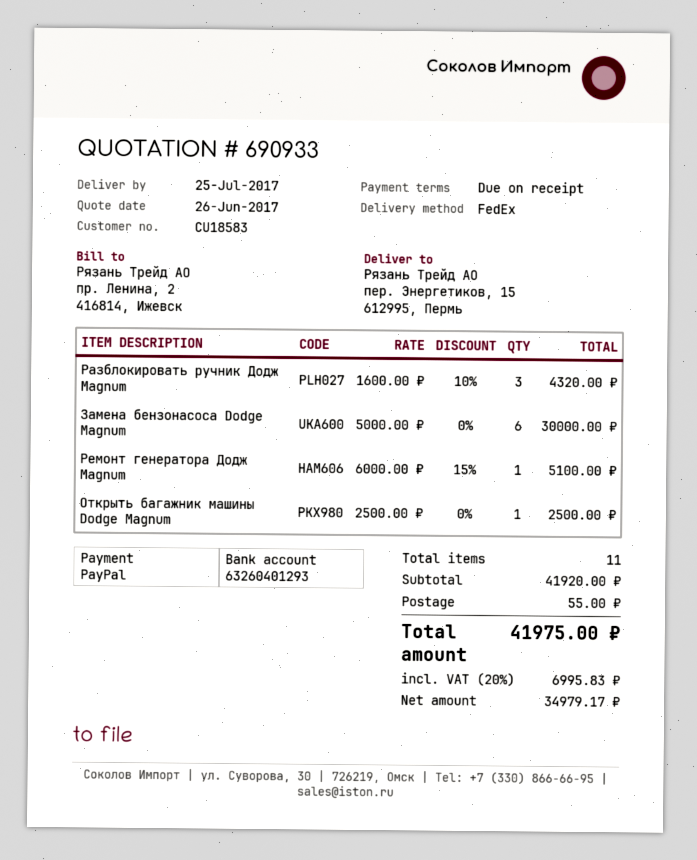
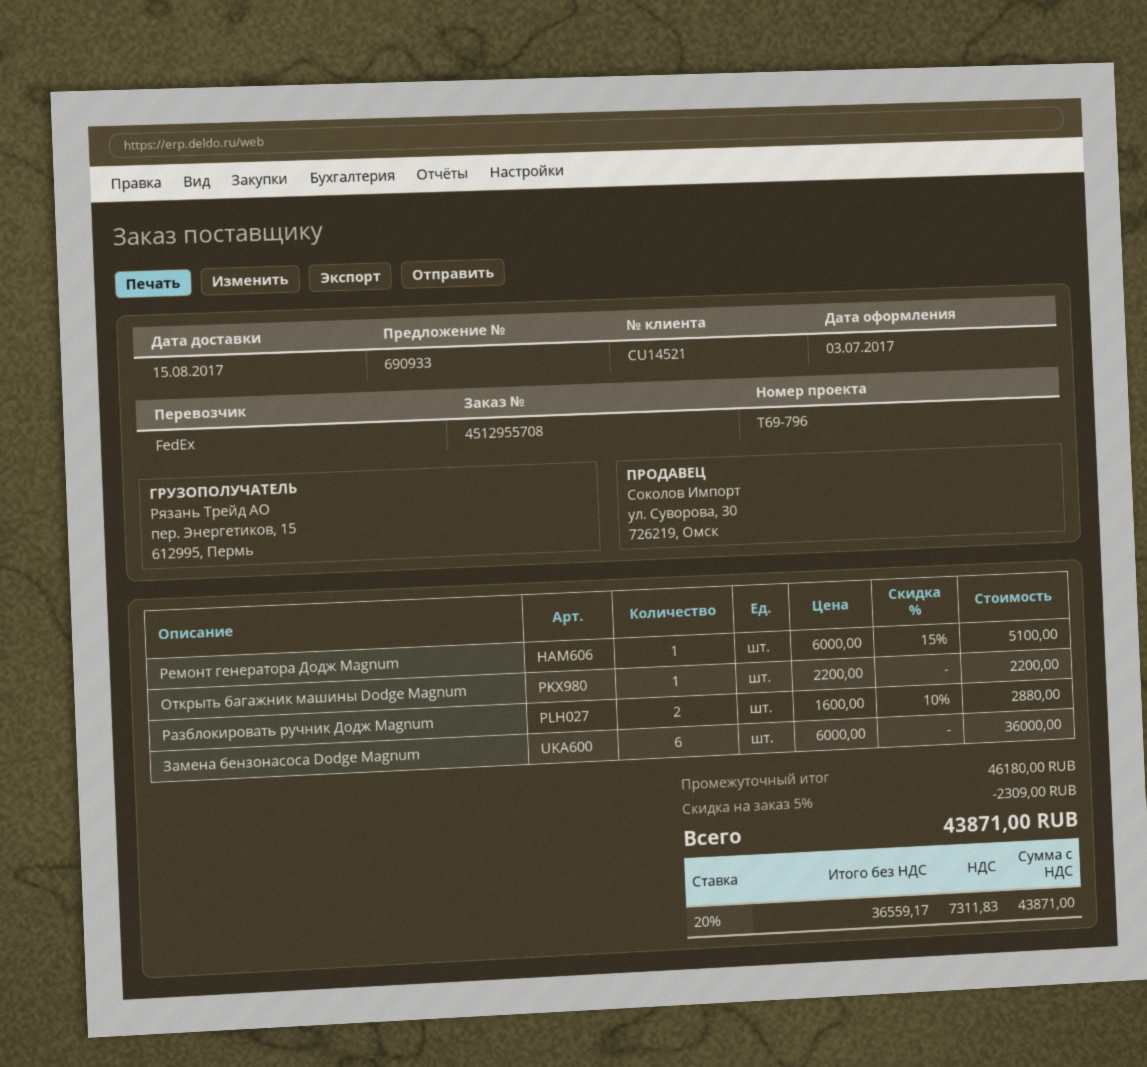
delivery date: 2017-07-25 -> 2017-08-15
customer number: CU18583 -> CU14521
Разблокировать ручник Додж Magnum: 3 x 1600.00 - 10% = 4320.00 -> 2 x 1600.00 - 10% = 2880.00
Замена бензонасоса Dodge Magnum: 6 x 5000.00 = 30000.00 -> 6 x 6000.00 = 36000.00
Открыть багажник машины Dodge Magnum: 1 x 2500.00 = 2500.00 -> 1 x 2200.00 = 2200.00
subtotal: 41920.00 -> 46180.00
discount: none -> 5% = 2309.00
shipping: 55.00 -> none
net: 34979.17 -> 36559.17
tax: 20% = 6995.83 -> 20% = 7311.83
total: 41975.00 -> 43871.00

